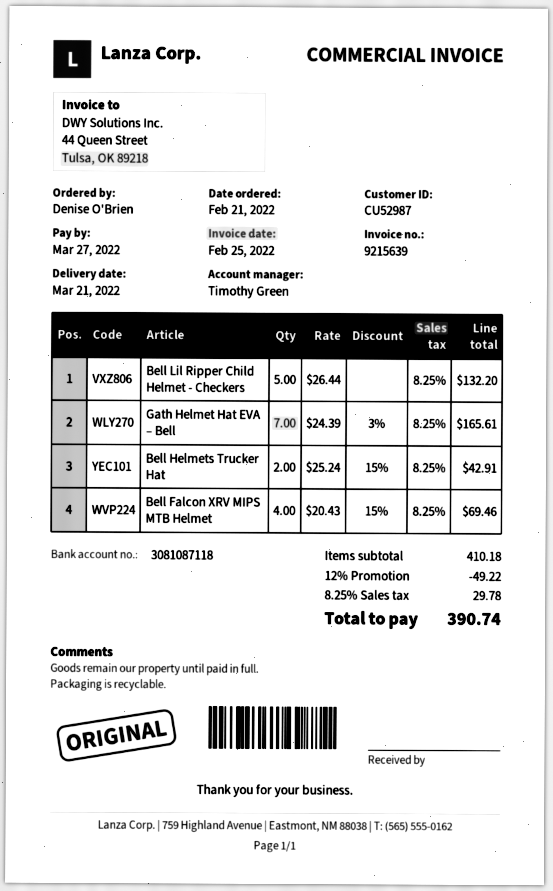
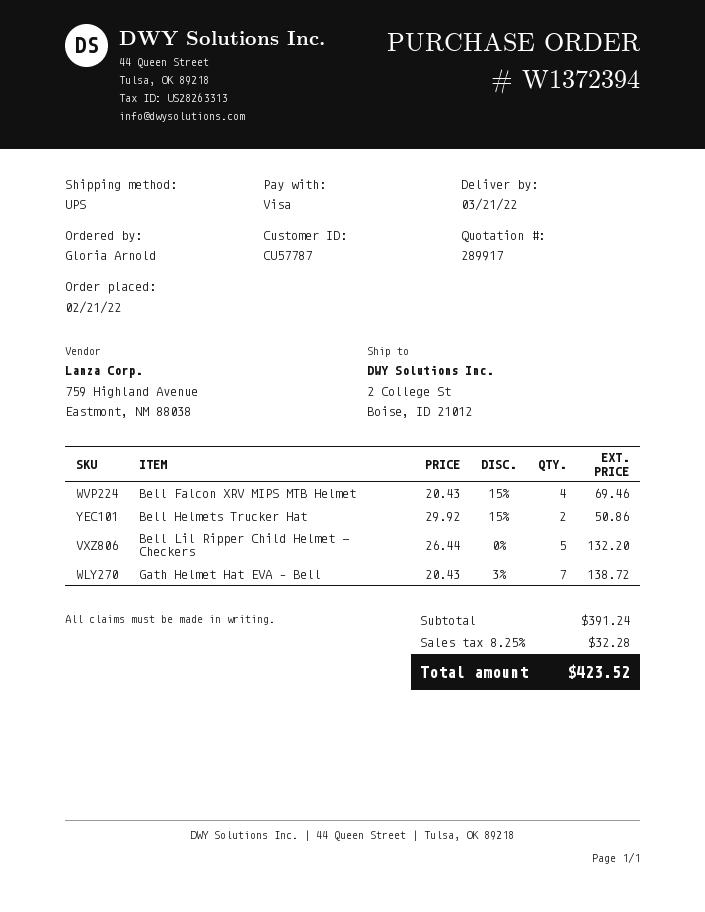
customer number: CU52987 -> CU57787
ordered by: Denise O'Brien -> Gloria Arnold
Gath Helmet Hat EVA – Bell: 7 x 24.39 - 3% = 165.61 -> 7 x 20.43 - 3% = 138.72
Bell Helmets Trucker Hat: 2 x 25.24 - 15% = 42.91 -> 2 x 29.92 - 15% = 50.86
subtotal: 410.18 -> 391.24
discount: 12% = 49.22 -> none
tax: 8.25% = 29.78 -> 8.25% = 32.28
total: 390.74 -> 423.52

